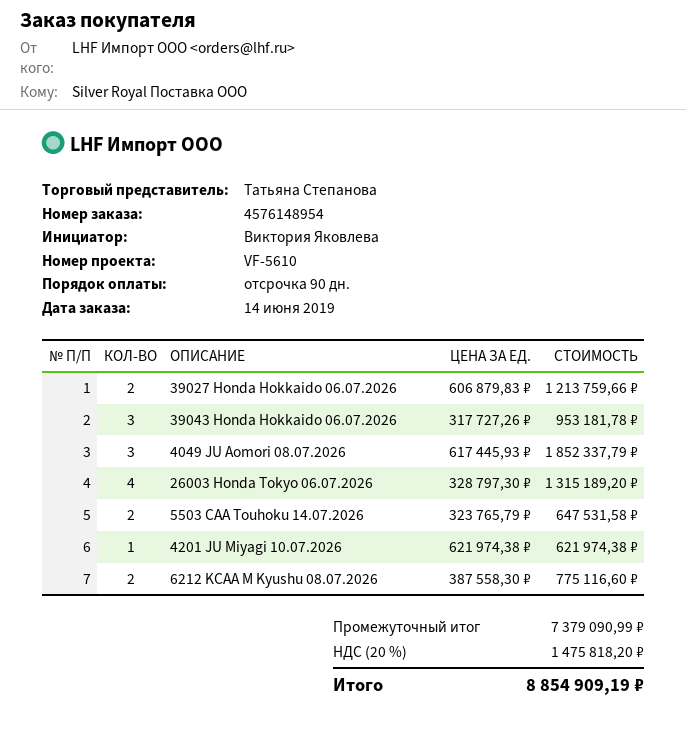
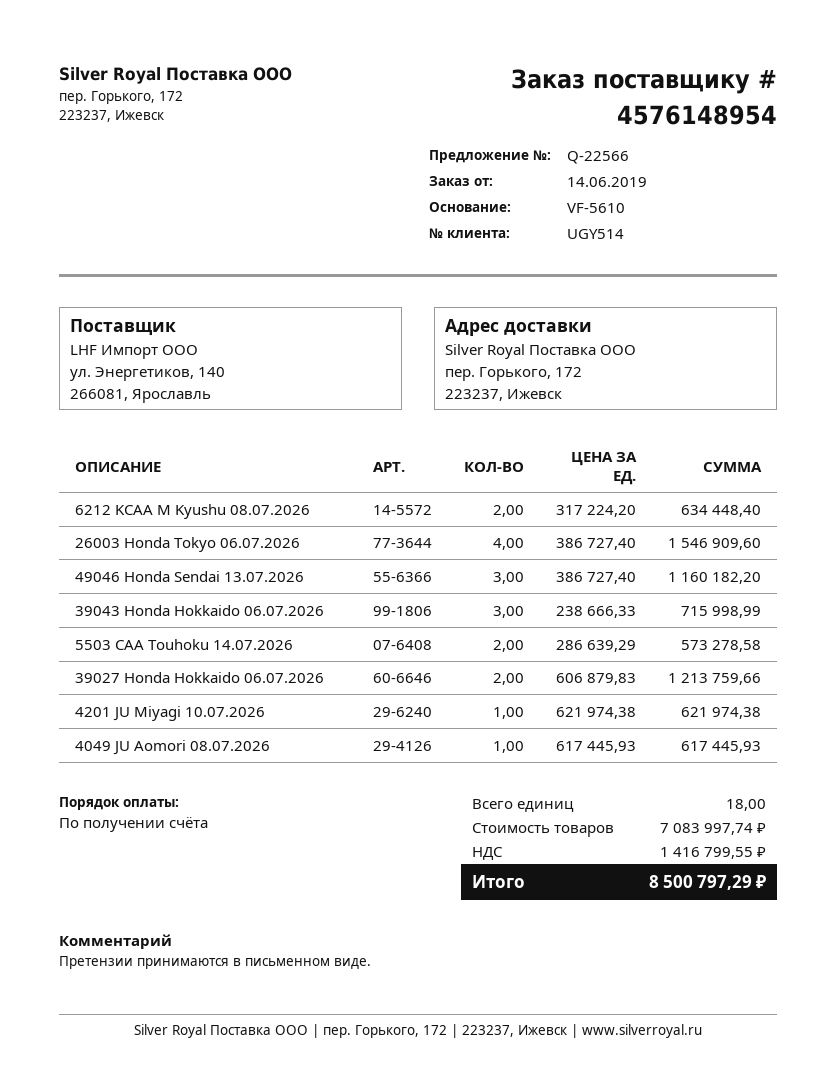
payment terms: 90 days -> on receipt
39043 Honda Hokkaido 06.07.2026: 3 x 317727.26 = 953181.78 -> 3 x 238666.33 = 715998.99
4049 JU Aomori 08.07.2026: 3 x 617445.93 = 1852337.79 -> 1 x 617445.93 = 617445.93
26003 Honda Tokyo 06.07.2026: 4 x 328797.30 = 1315189.20 -> 4 x 386727.40 = 1546909.60
5503 CAA Touhoku 14.07.2026: 2 x 323765.79 = 647531.58 -> 2 x 286639.29 = 573278.58
6212 KCAA M Kyushu 08.07.2026: 2 x 387558.30 = 775116.60 -> 2 x 317224.20 = 634448.40
49046 Honda Sendai 13.07.2026: none -> 3 x 386727.40 = 1160182.20
subtotal: 7379090.99 -> 7083997.74
tax: 1475818.20 -> 1416799.55
total: 8854909.19 -> 8500797.29

